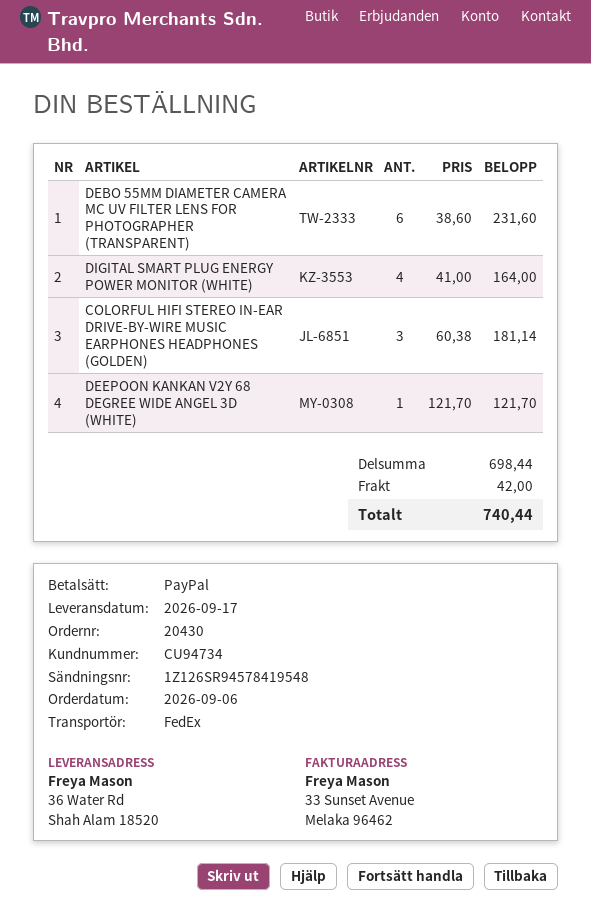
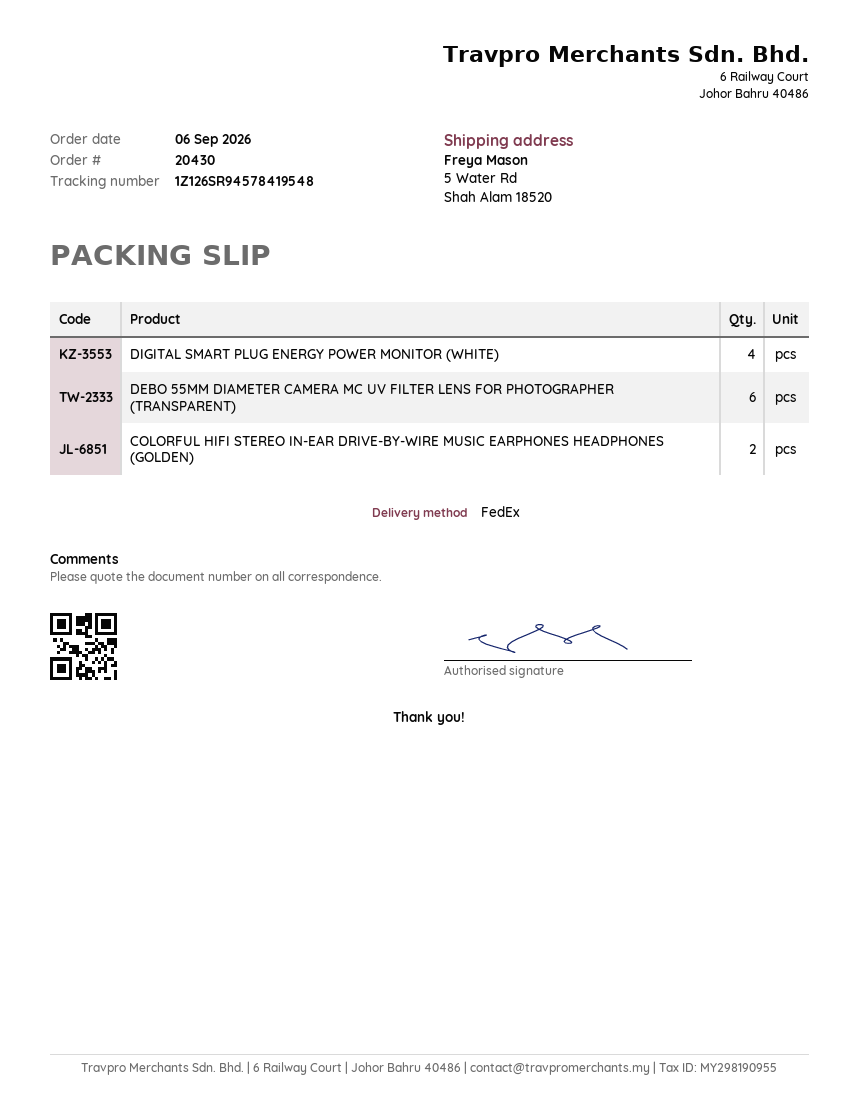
ship to: 36 Water Rd, Shah Alam 18520 -> 5 Water Rd, Shah Alam 18520
COLORFUL HIFI STEREO IN-EAR DRIVE-BY-WIRE MUSIC EARPHONES HEADPHONES (GOLDEN): 3 -> 2
DEEPOON KANKAN V2Y 68 DEGREE WIDE ANGEL 3D (WHITE): 1 -> none

